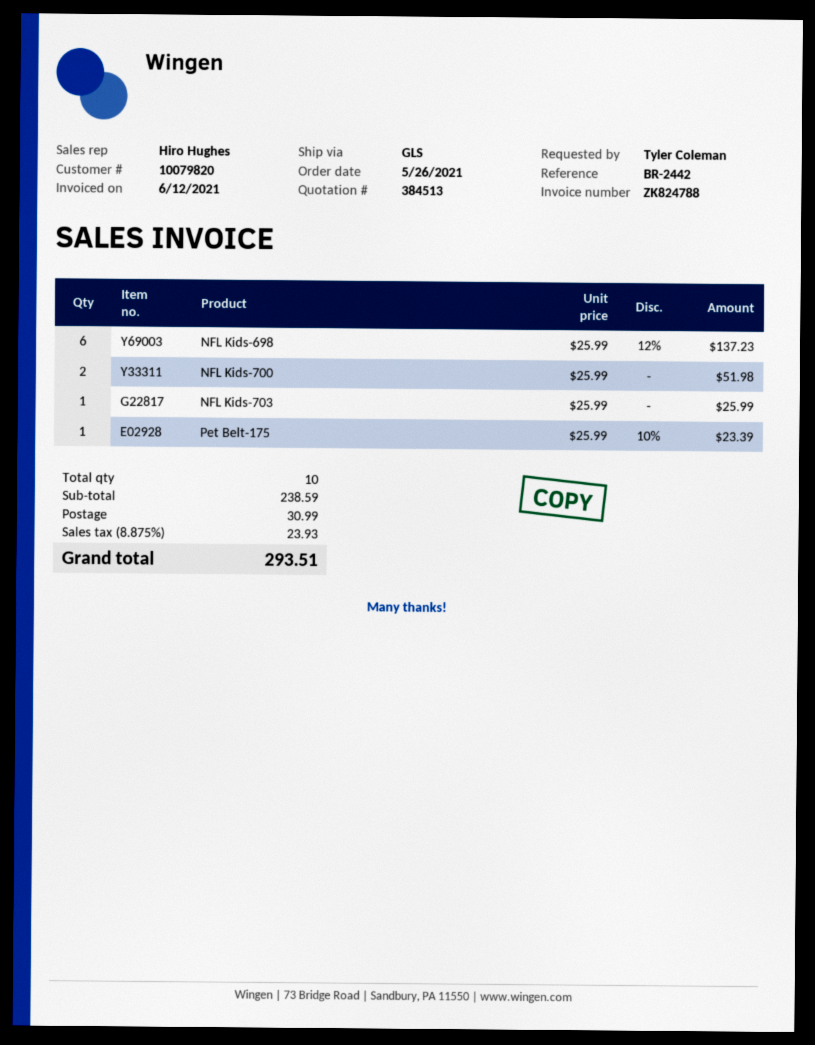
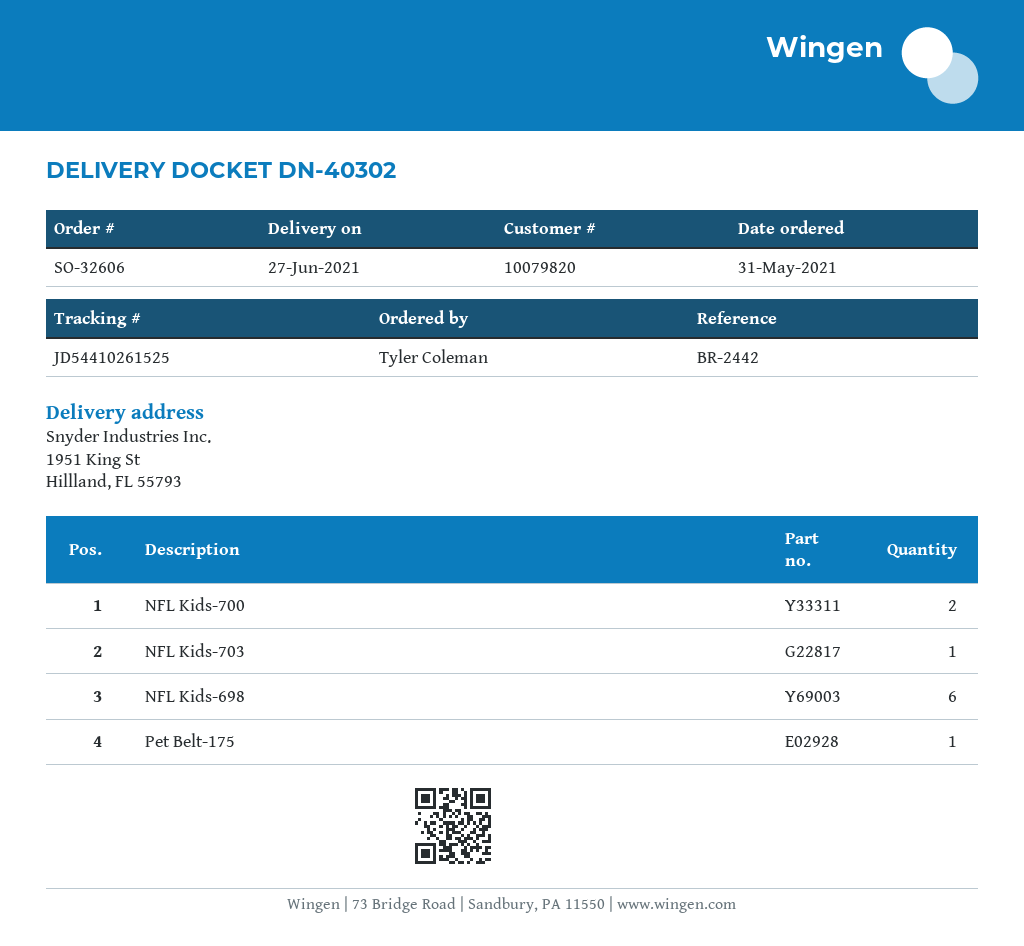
order date: 2021-05-26 -> 2021-05-31

